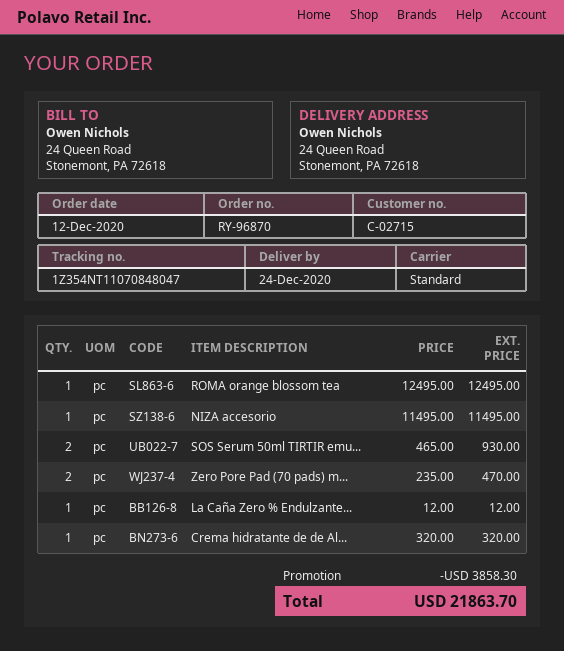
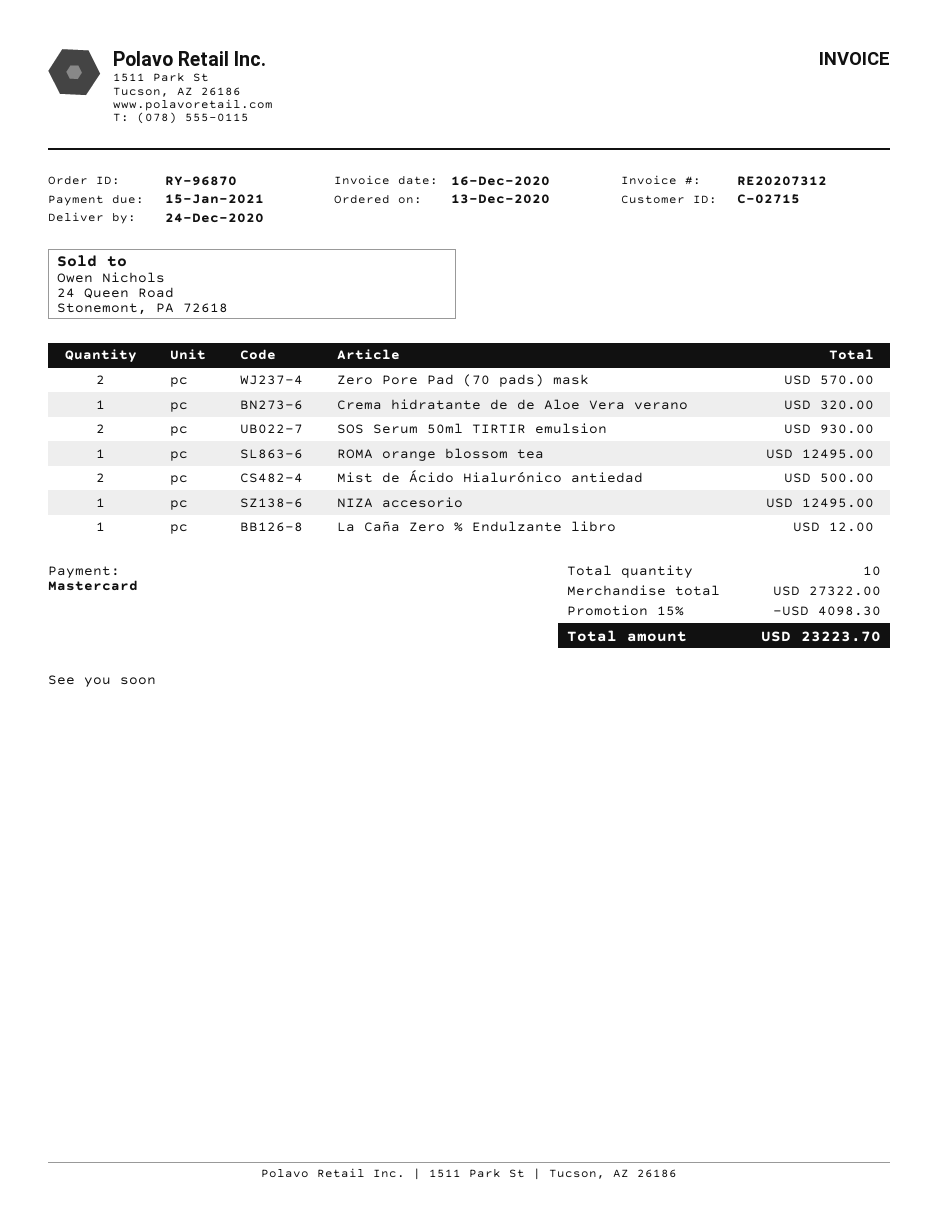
order date: 2020-12-12 -> 2020-12-13
NIZA accesorio: 1 for 11495.00 -> 1 for 12495.00
Zero Pore Pad (70 pads) m...: 2 for 470.00 -> 2 for 570.00
Mist de Ácido Hialurónico antiedad: none -> 2 for 500.00
discount: 3858.30 -> 4098.30
total: 21863.70 -> 23223.70

